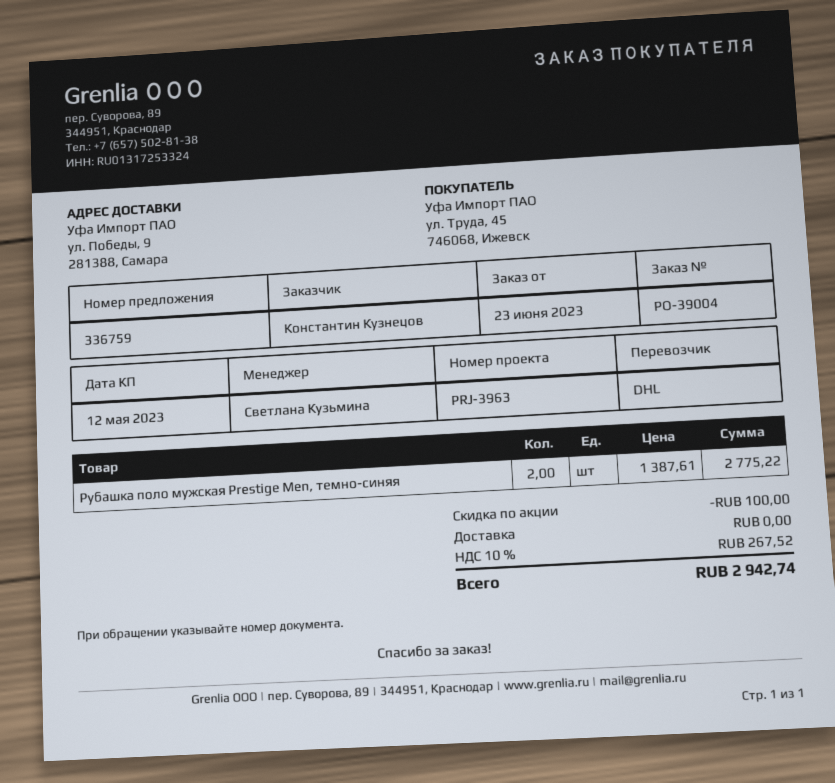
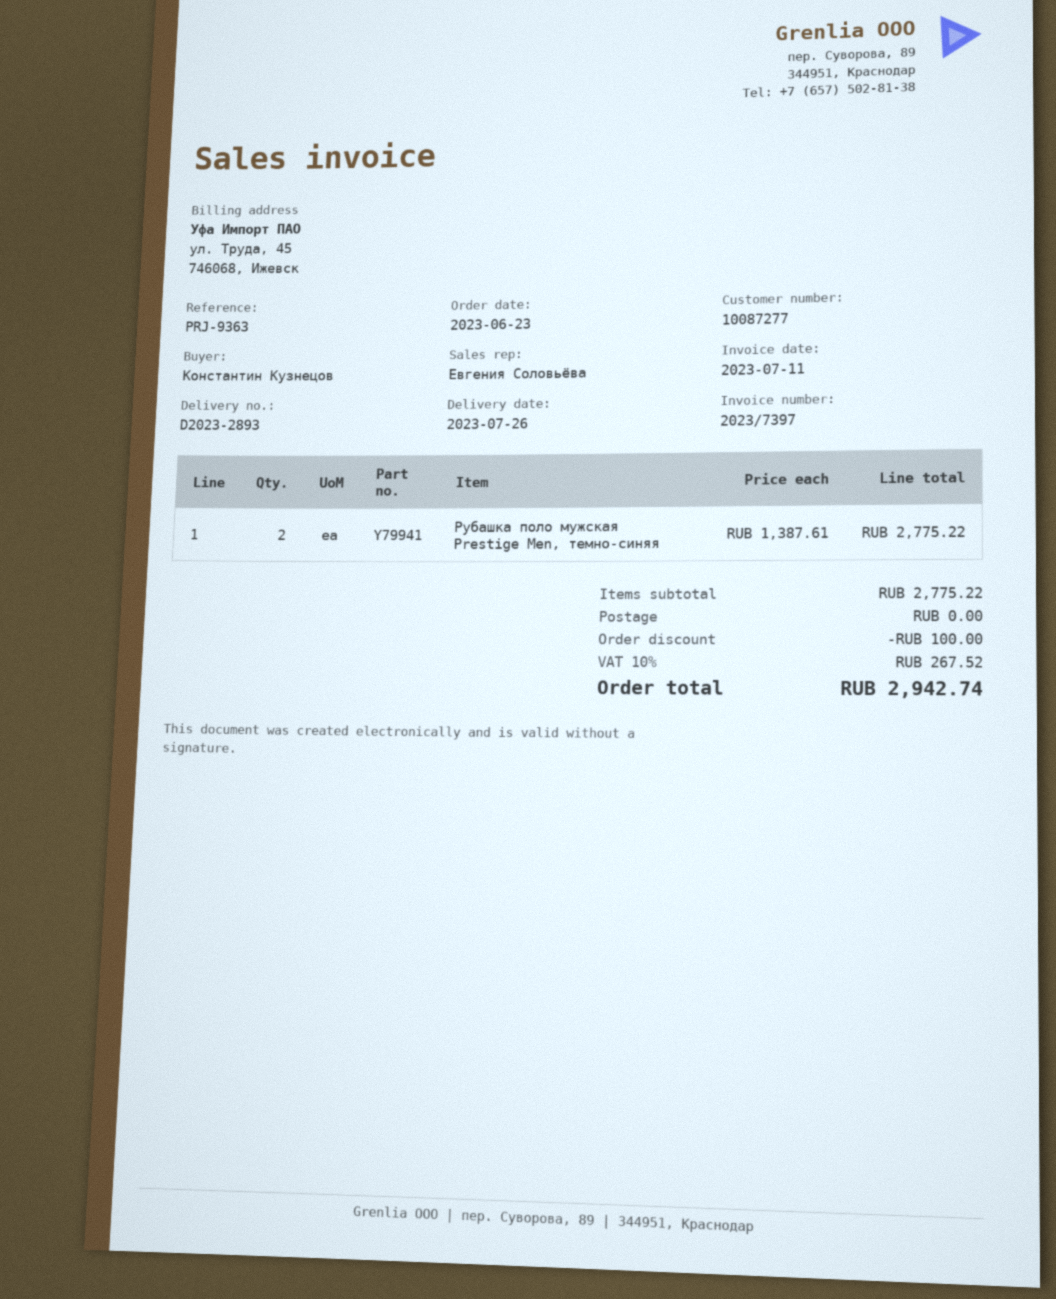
reference: PRJ-3963 -> PRJ-9363
sales rep: Светлана Кузьмина -> Евгения Соловьёва

